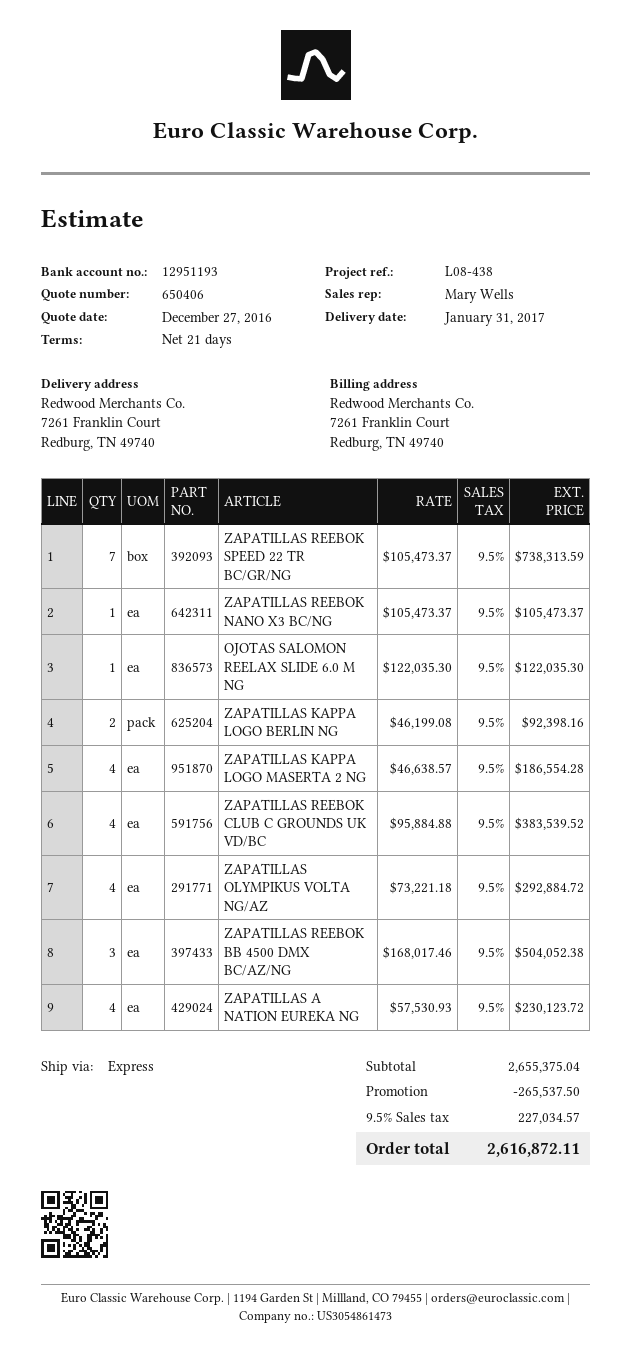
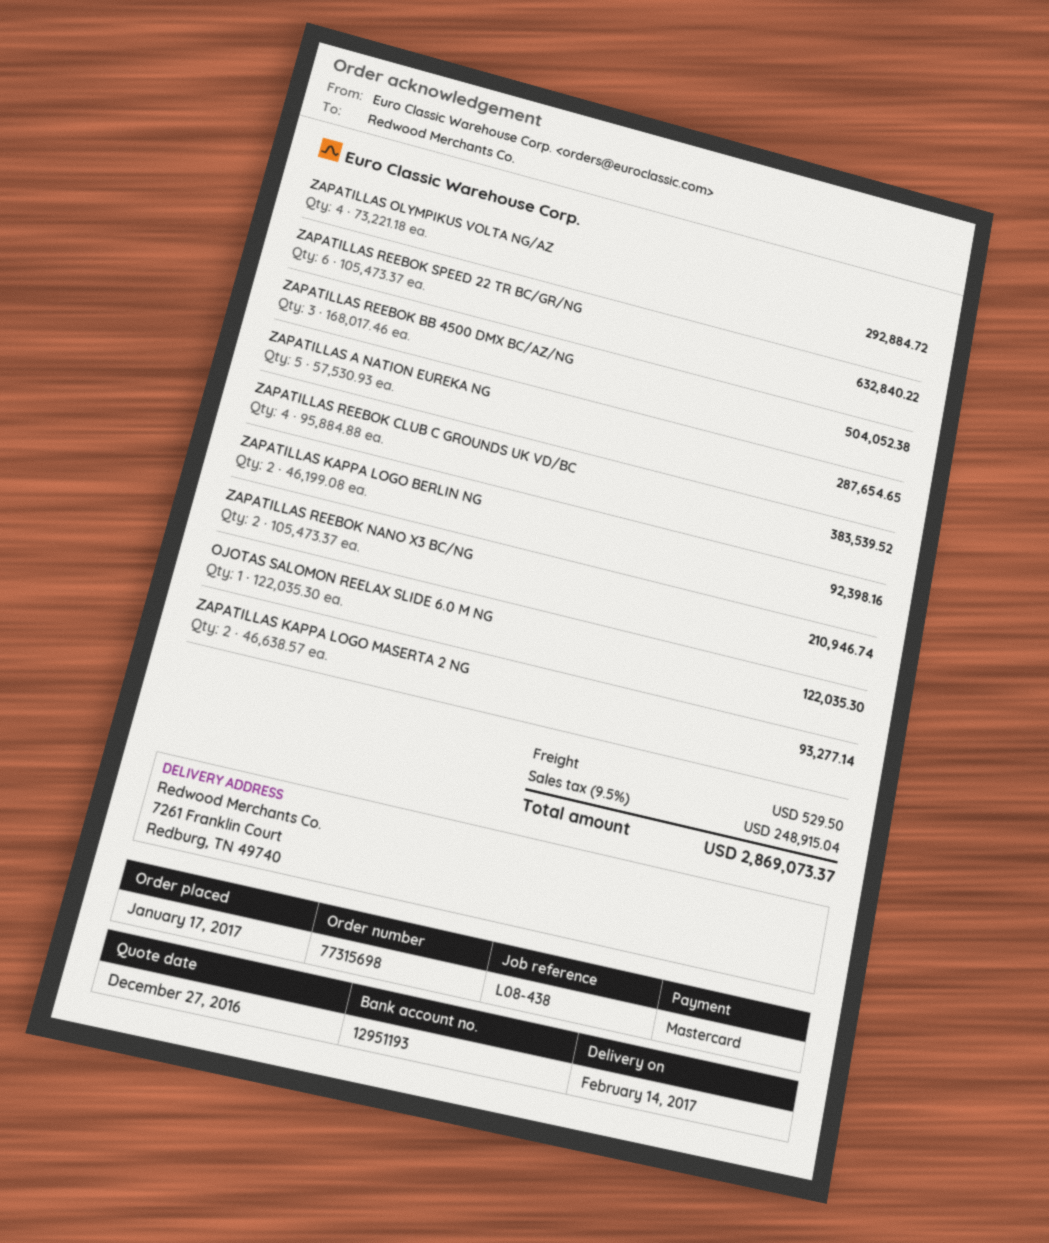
delivery date: 2017-01-31 -> 2017-02-14
ZAPATILLAS REEBOK SPEED 22 TR BC/GR/NG: 7 x 105473.37 = 738313.59 -> 6 x 105473.37 = 632840.22
ZAPATILLAS REEBOK NANO X3 BC/NG: 1 x 105473.37 = 105473.37 -> 2 x 105473.37 = 210946.74
ZAPATILLAS KAPPA LOGO MASERTA 2 NG: 4 x 46638.57 = 186554.28 -> 2 x 46638.57 = 93277.14
ZAPATILLAS A NATION EUREKA NG: 4 x 57530.93 = 230123.72 -> 5 x 57530.93 = 287654.65
discount: 265537.50 -> none
shipping: none -> 529.50
tax: 9.5% = 227034.57 -> 9.5% = 248915.04
total: 2616872.11 -> 2869073.37

